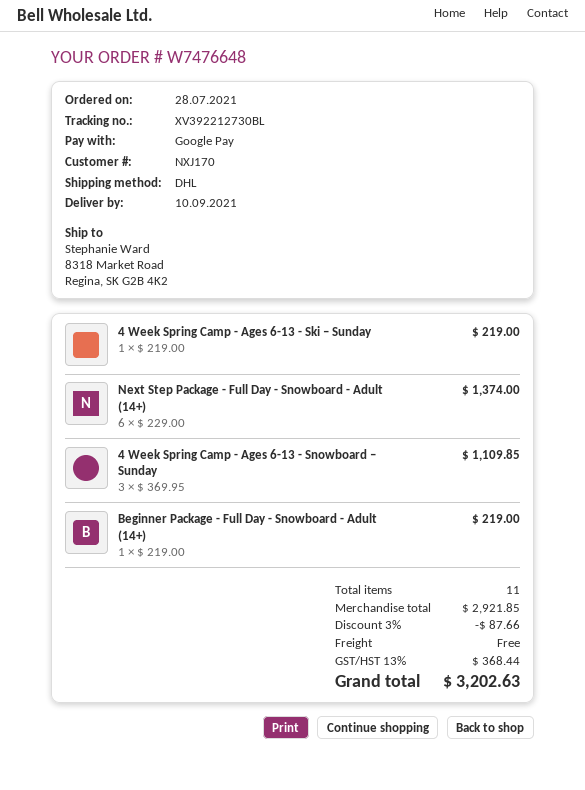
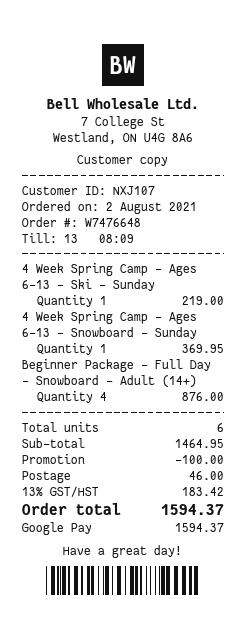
order date: 2021-07-28 -> 2021-08-02
customer number: NXJ170 -> NXJ107
Next Step Package - Full Day - Snowboard - Adult (14+): 6 for 1374.00 -> none
4 Week Spring Camp - Ages 6-13 - Snowboard – Sunday: 3 for 1109.85 -> 1 for 369.95
Beginner Package - Full Day - Snowboard - Adult (14+): 1 for 219.00 -> 4 for 876.00
total quantity: 11 -> 6
subtotal: 2921.85 -> 1464.95
discount: 87.66 -> 100.00
shipping: 0.00 -> 46.00
tax: 13% = 368.44 -> 13% = 183.42
total: 3202.63 -> 1594.37

